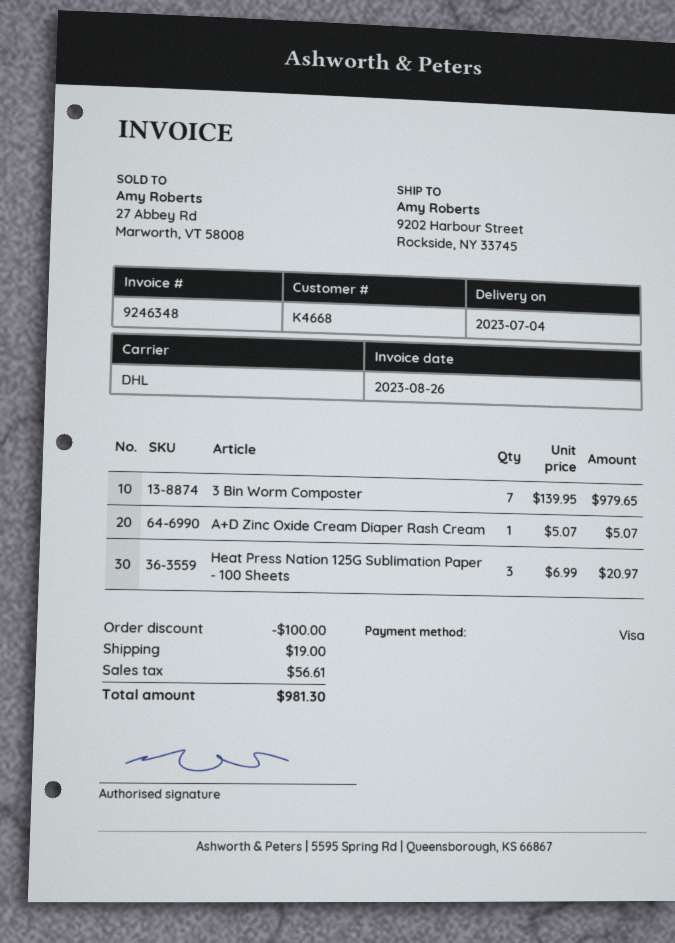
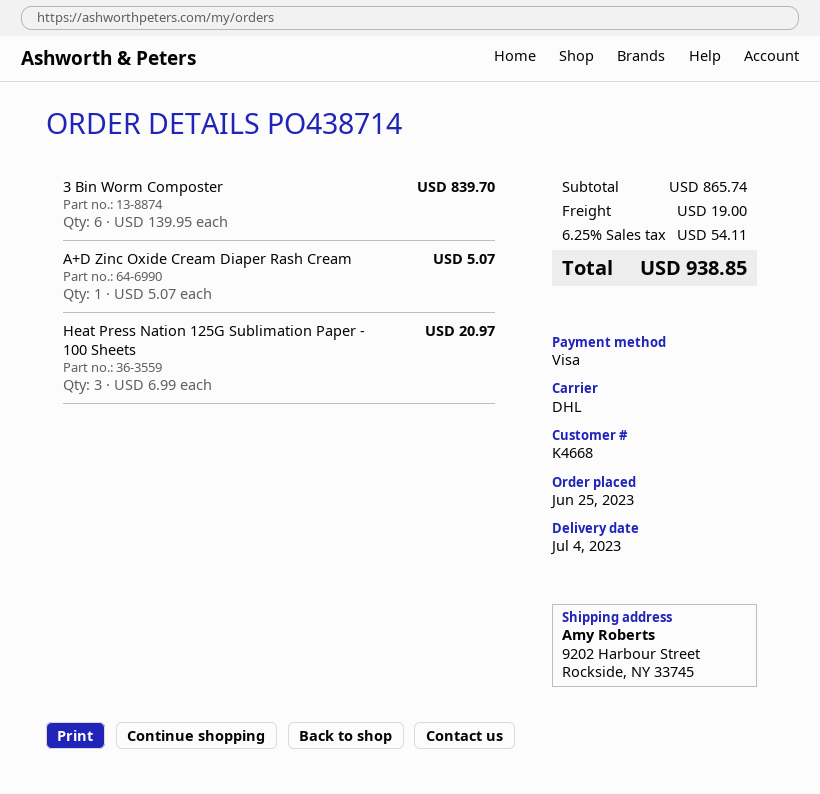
3 Bin Worm Composter: 7 x 139.95 = 979.65 -> 6 x 139.95 = 839.70
discount: 100.00 -> none
tax: 56.61 -> 54.11
total: 981.30 -> 938.85

